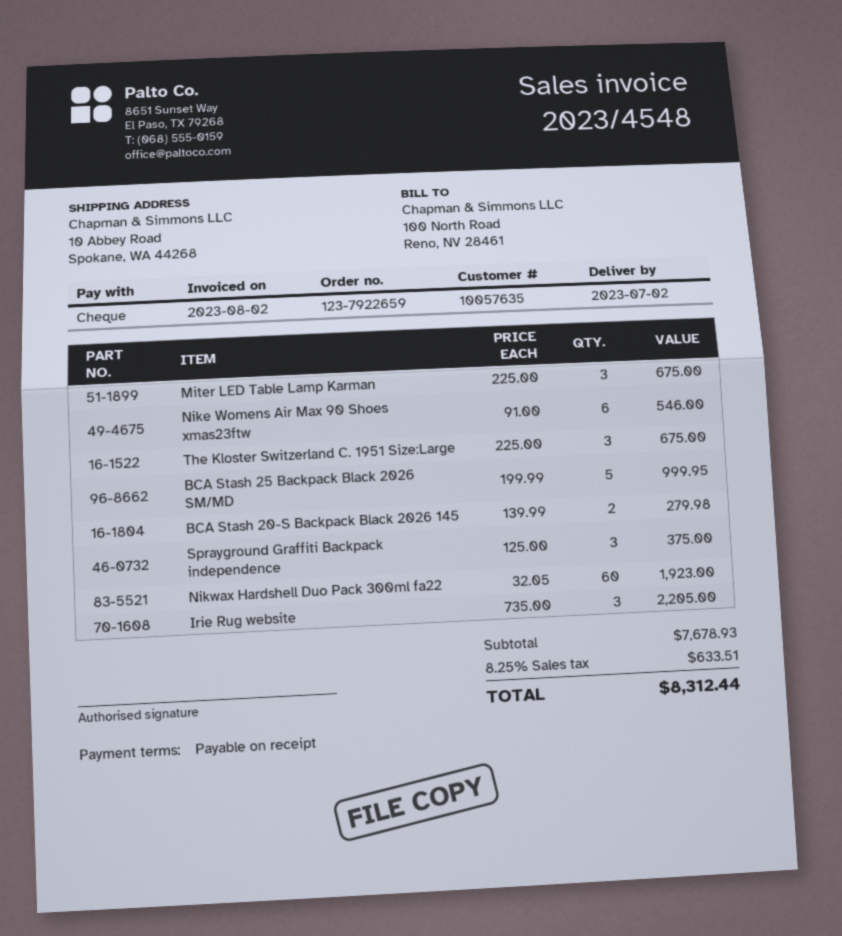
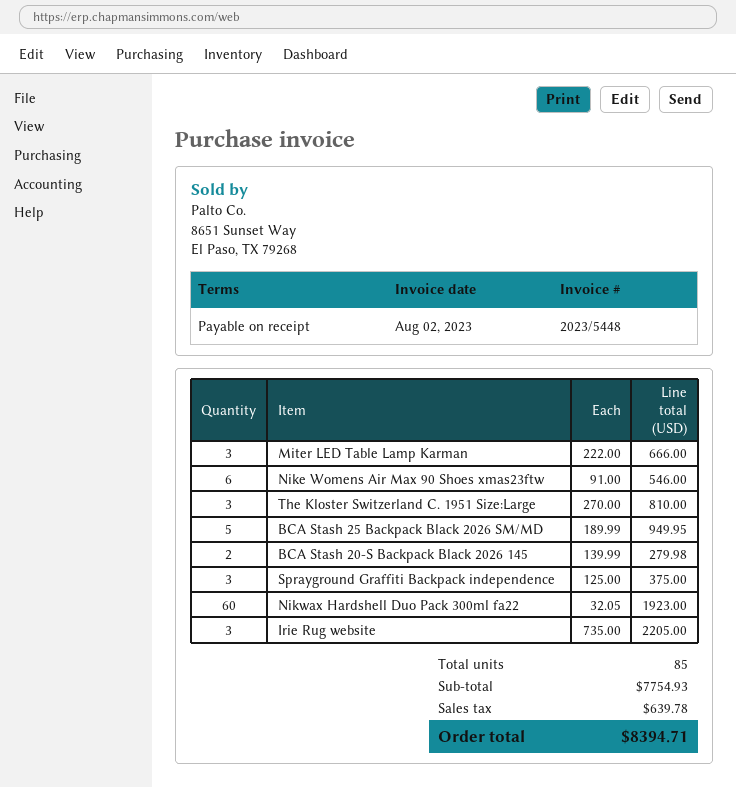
invoice number: 2023/4548 -> 2023/5448
Miter LED Table Lamp Karman: 3 x 225.00 = 675.00 -> 3 x 222.00 = 666.00
The Kloster Switzerland C. 1951 Size:Large: 3 x 225.00 = 675.00 -> 3 x 270.00 = 810.00
BCA Stash 25 Backpack Black 2026 SM/MD: 5 x 199.99 = 999.95 -> 5 x 189.99 = 949.95
subtotal: 7678.93 -> 7754.93
tax: 633.51 -> 639.78
total: 8312.44 -> 8394.71

